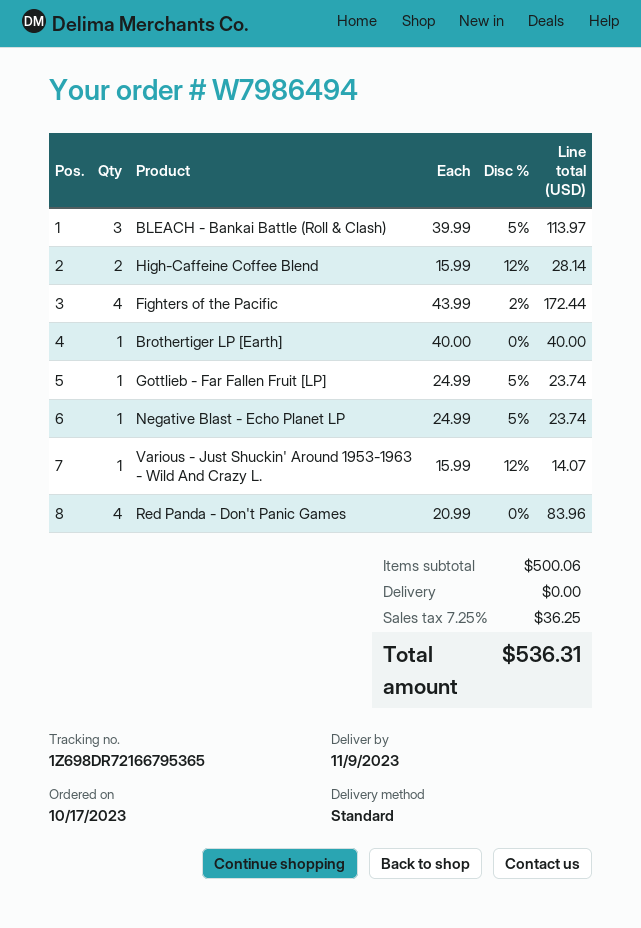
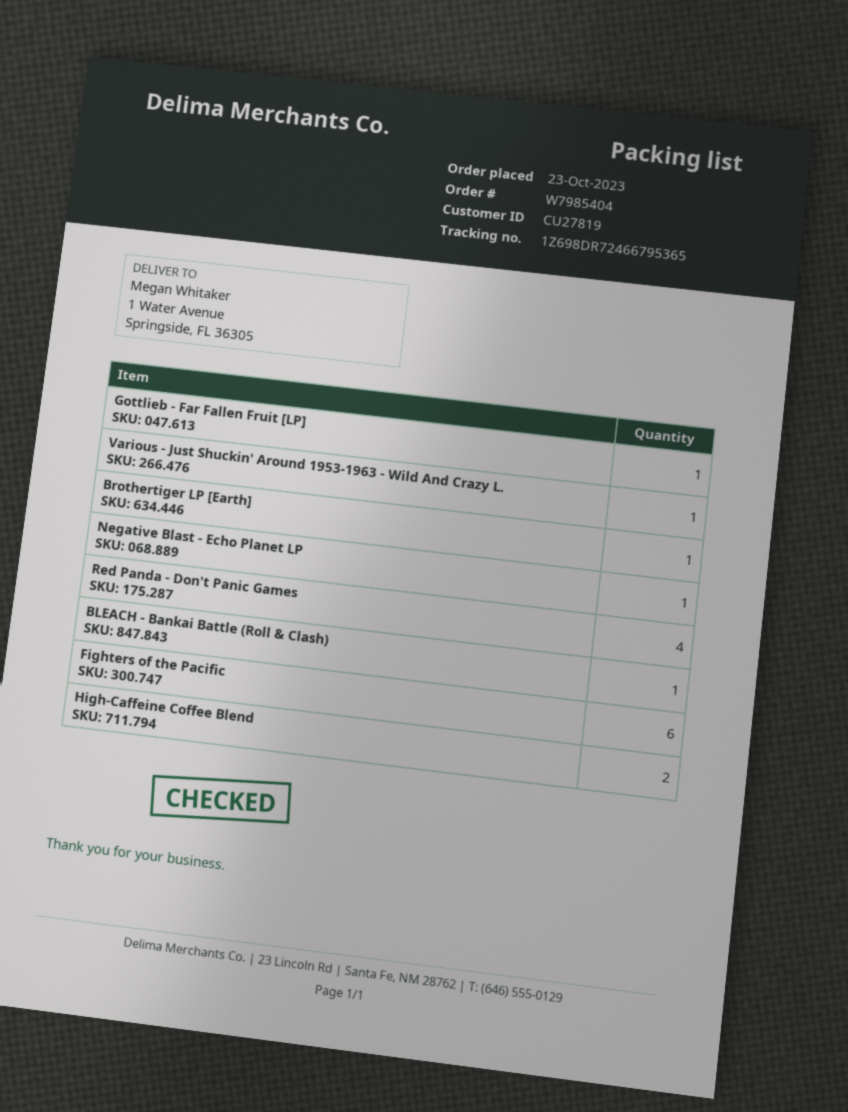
order number: W7986494 -> W7985404
order date: 2023-10-17 -> 2023-10-23
tracking number: 1Z698DR72166795365 -> 1Z698DR72466795365
BLEACH - Bankai Battle (Roll & Clash): 3 -> 1
Fighters of the Pacific: 4 -> 6

